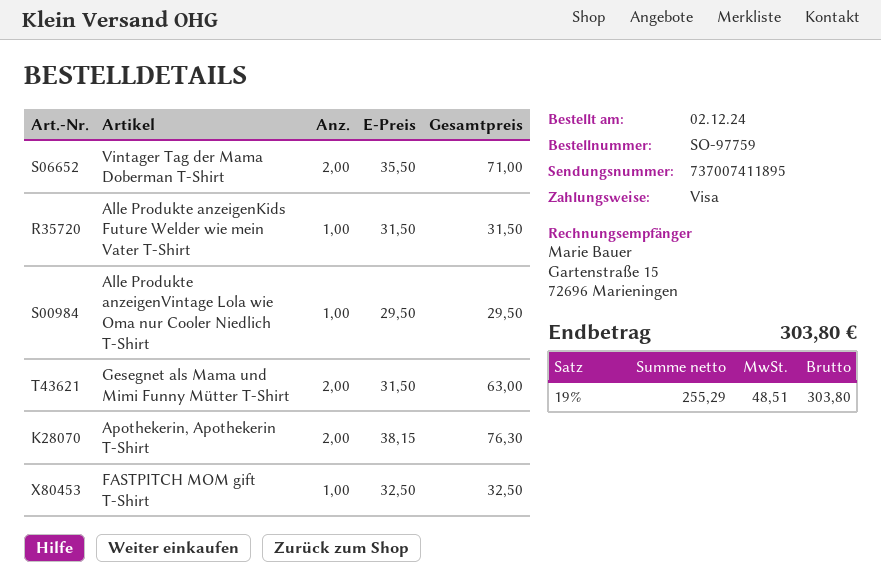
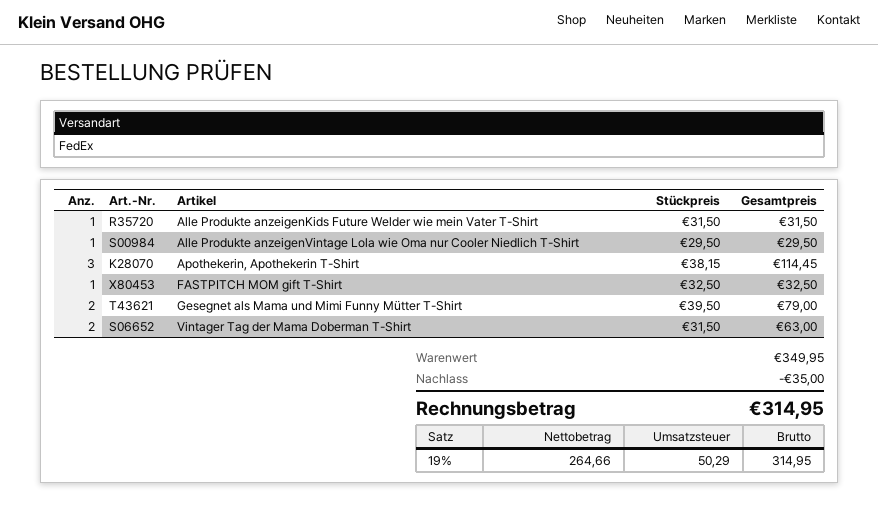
Vintager Tag der Mama Doberman T-Shirt: 2 x 35.50 = 71.00 -> 2 x 31.50 = 63.00
Gesegnet als Mama und Mimi Funny Mütter T-Shirt: 2 x 31.50 = 63.00 -> 2 x 39.50 = 79.00
Apothekerin, Apothekerin T-Shirt: 2 x 38.15 = 76.30 -> 3 x 38.15 = 114.45
discount: none -> 35.00
net: 255.29 -> 264.66
tax: 19% = 48.51 -> 19% = 50.29
total: 303.80 -> 314.95

